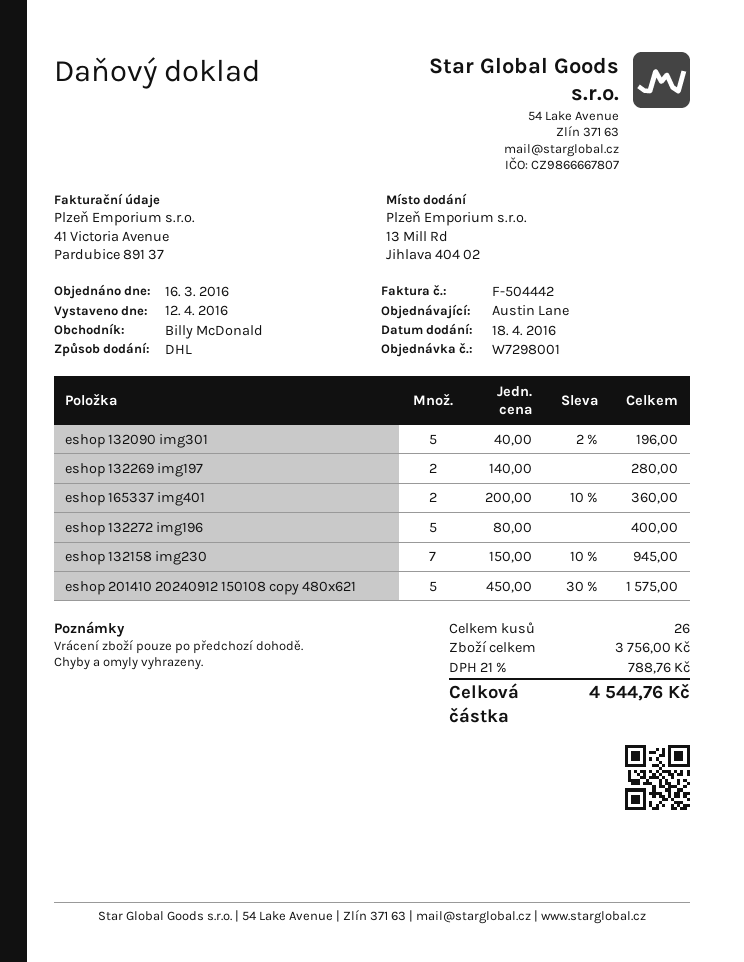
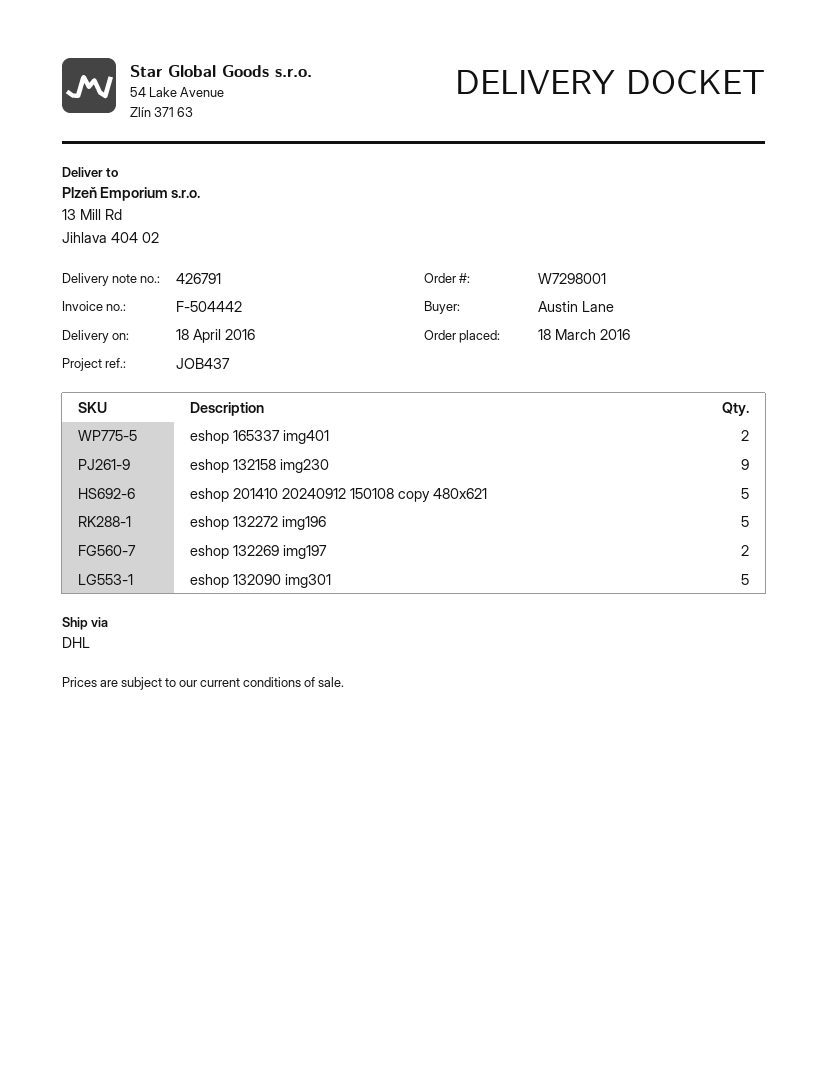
order date: 2016-03-16 -> 2016-03-18
eshop 132158 img230: 7 -> 9

